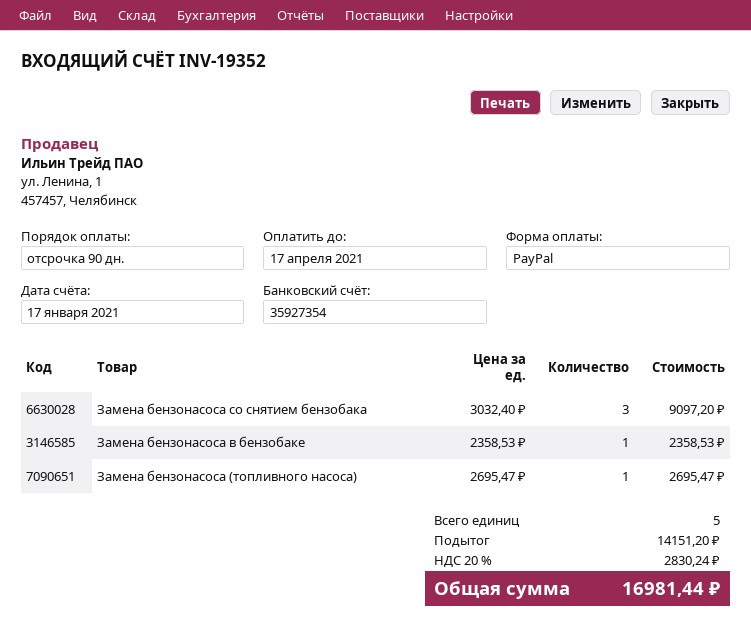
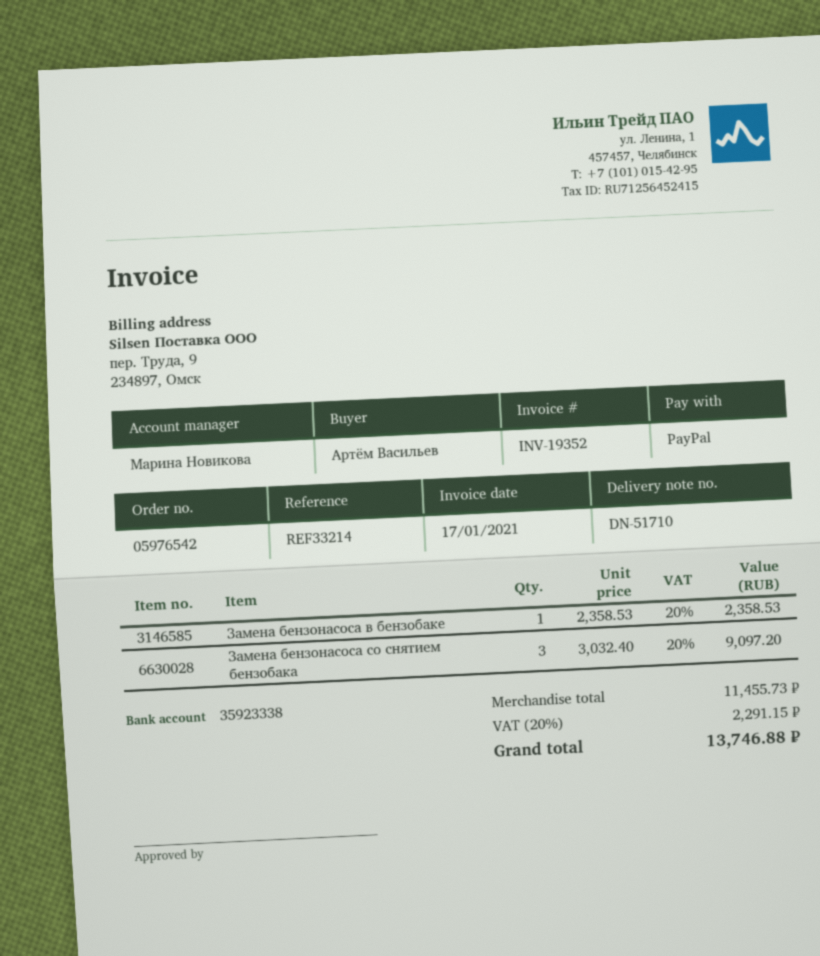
bank account: 35927354 -> 35923338
Замена бензонасоса (топливного насоса): 1 x 2695.47 = 2695.47 -> none
subtotal: 14151.20 -> 11455.73
tax: 20% = 2830.24 -> 20% = 2291.15
total: 16981.44 -> 13746.88

